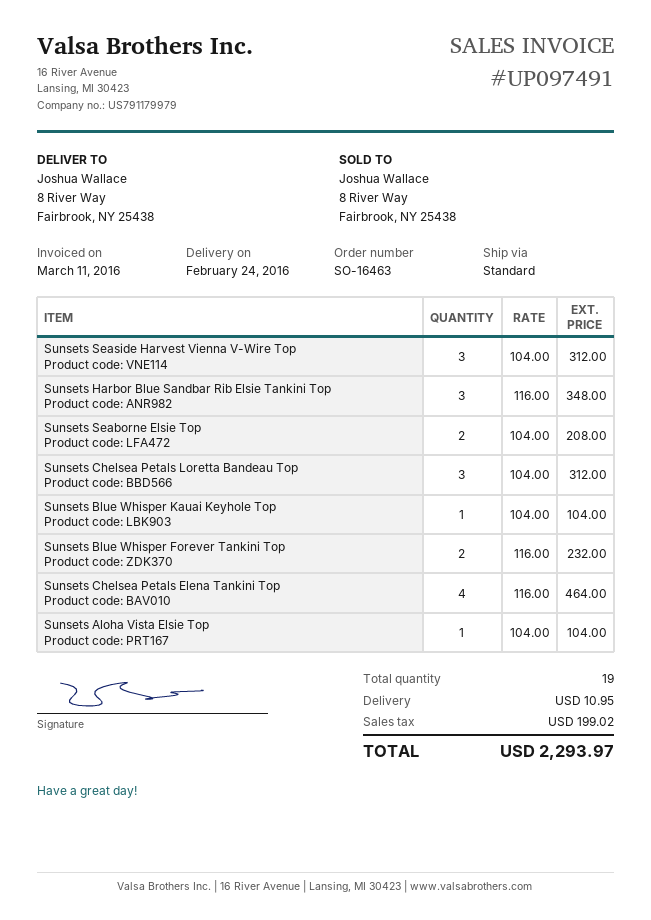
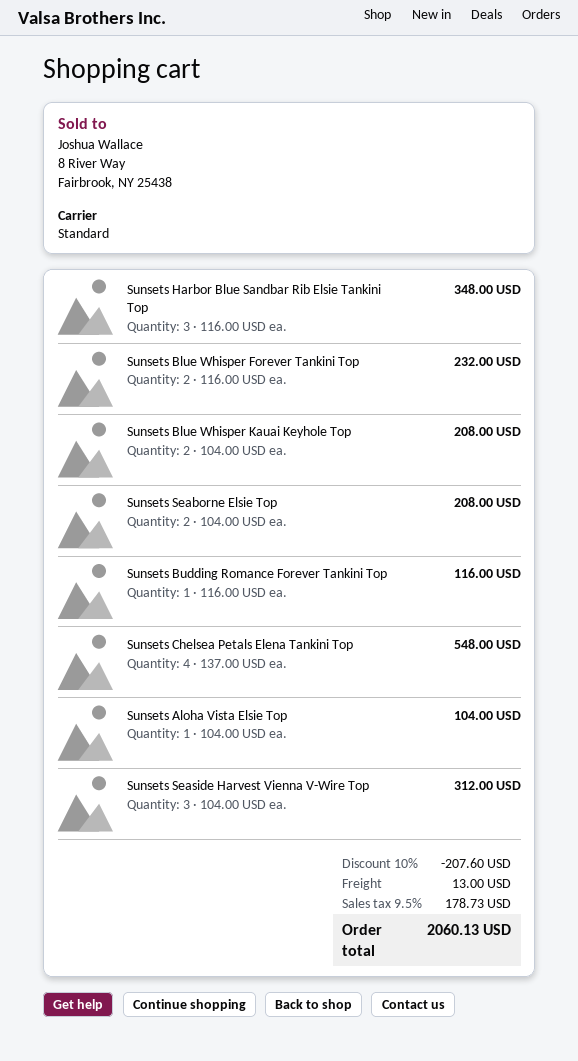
Sunsets Chelsea Petals Loretta Bandeau Top: 3 x 104.00 = 312.00 -> none
Sunsets Blue Whisper Kauai Keyhole Top: 1 x 104.00 = 104.00 -> 2 x 104.00 = 208.00
Sunsets Chelsea Petals Elena Tankini Top: 4 x 116.00 = 464.00 -> 4 x 137.00 = 548.00
Sunsets Budding Romance Forever Tankini Top: none -> 1 x 116.00 = 116.00
discount: none -> 10% = 207.60
shipping: 10.95 -> 13.00
tax: 199.02 -> 178.73
total: 2293.97 -> 2060.13

